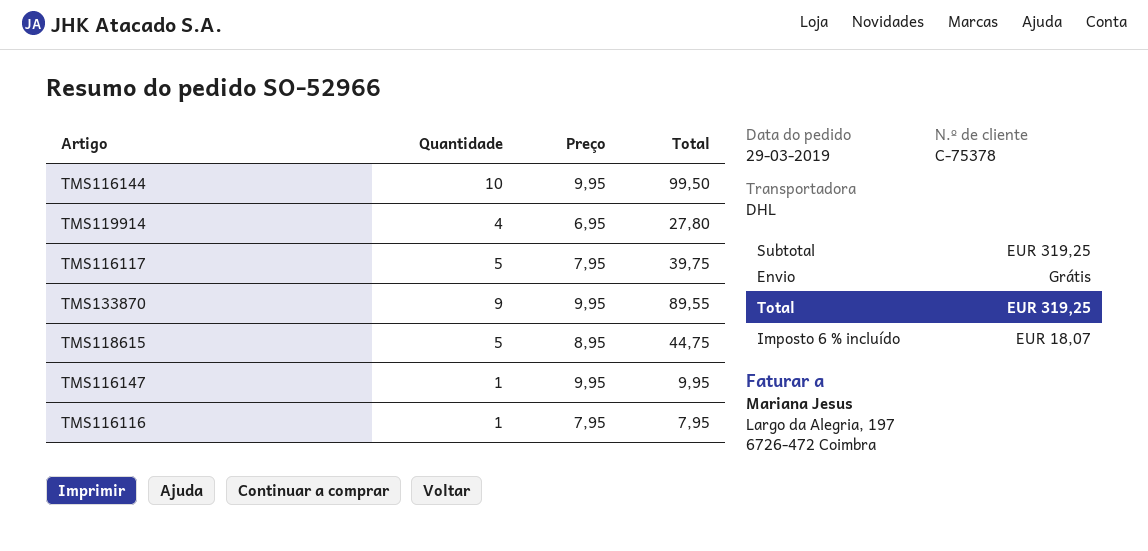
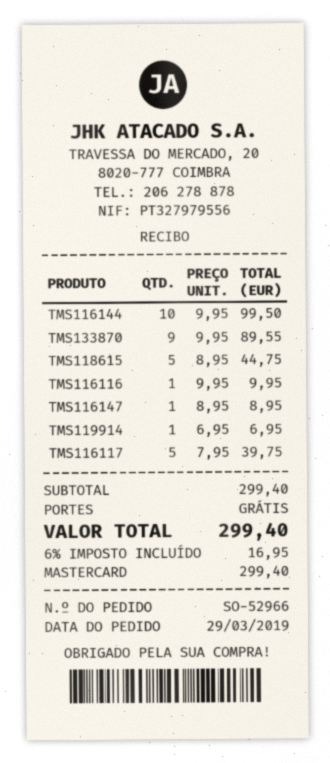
TMS119914: 4 x 6.95 = 27.80 -> 1 x 6.95 = 6.95
TMS116147: 1 x 9.95 = 9.95 -> 1 x 8.95 = 8.95
TMS116116: 1 x 7.95 = 7.95 -> 1 x 9.95 = 9.95
subtotal: 319.25 -> 299.40
tax: 6% = 18.07 -> 6% = 16.95
total: 319.25 -> 299.40

